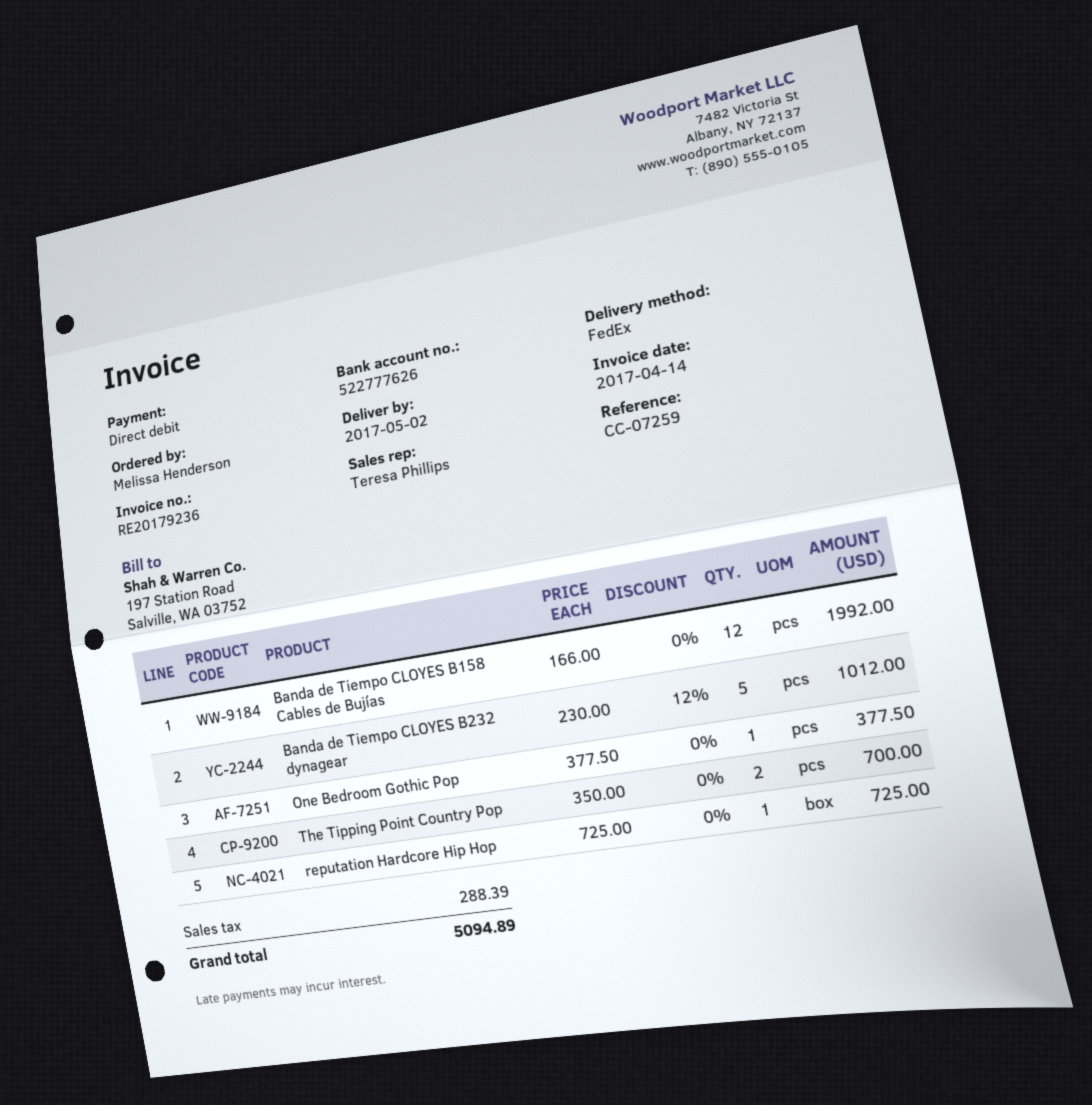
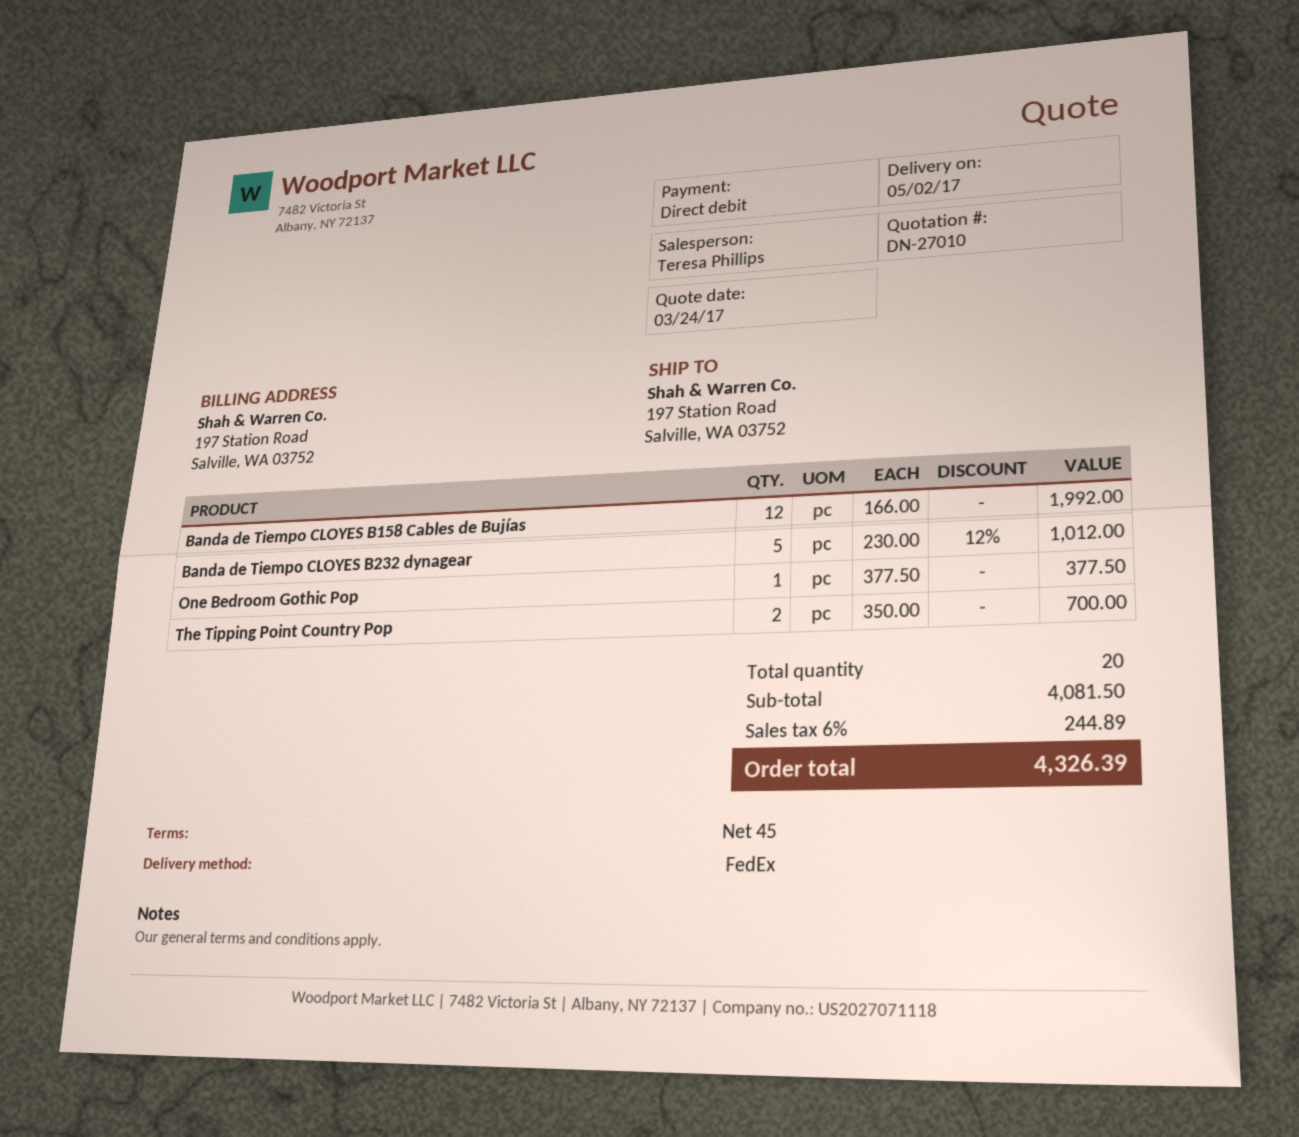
reputation Hardcore Hip Hop: 1 x 725.00 = 725.00 -> none
tax: 288.39 -> 244.89
total: 5094.89 -> 4326.39

